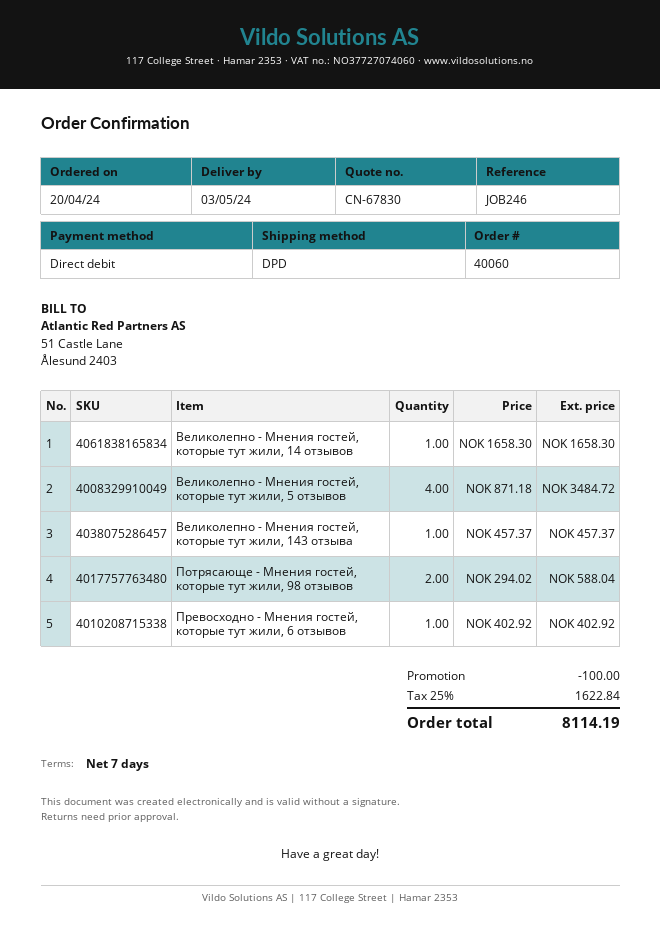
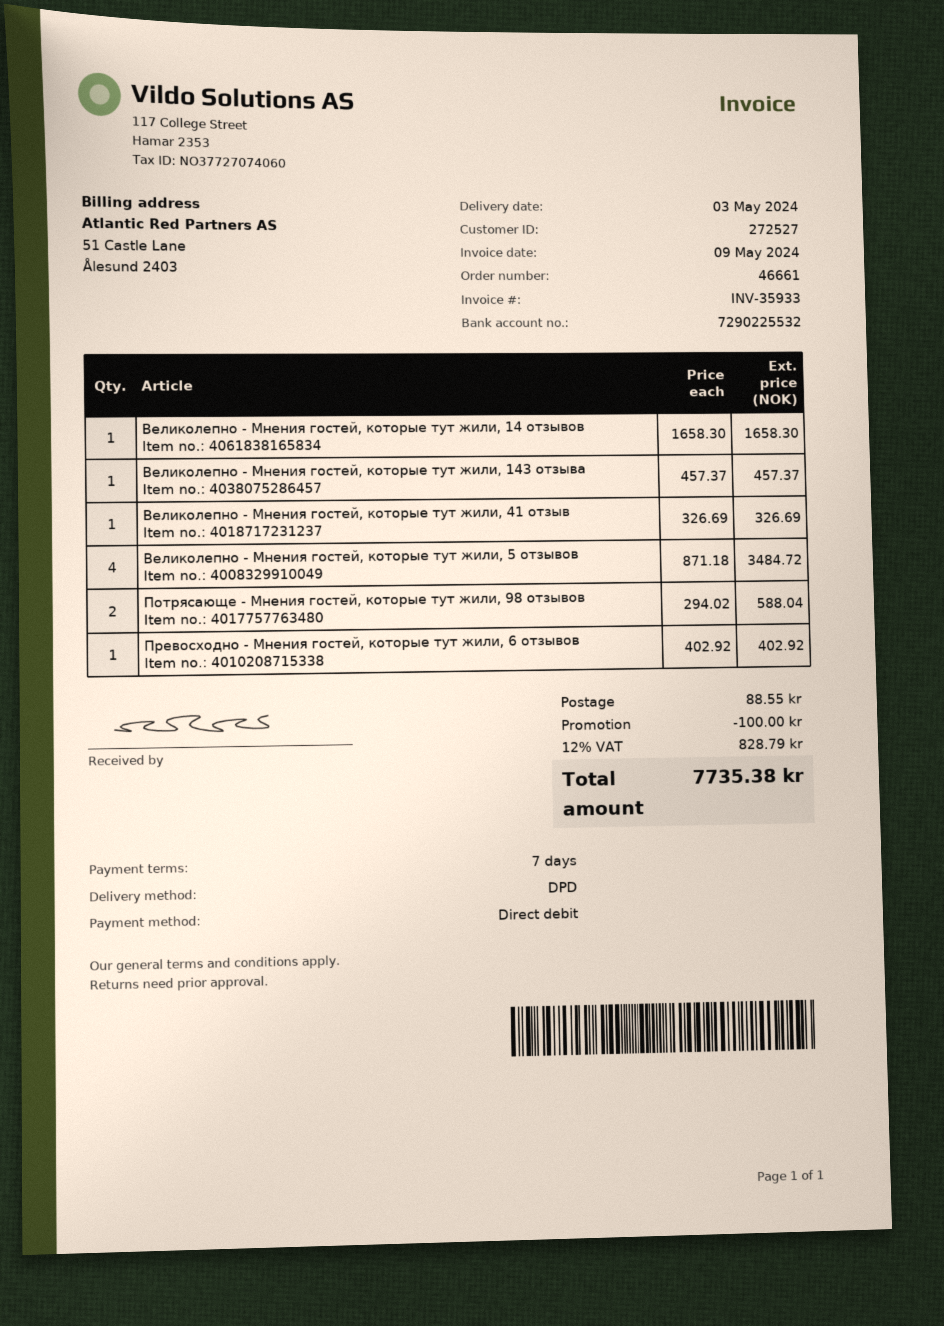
order number: 40060 -> 46661
Великолепно - Мнения гостей, которые тут жили, 41 отзыв: none -> 1 x 326.69 = 326.69
shipping: none -> 88.55
tax: 25% = 1622.84 -> 12% = 828.79
total: 8114.19 -> 7735.38

